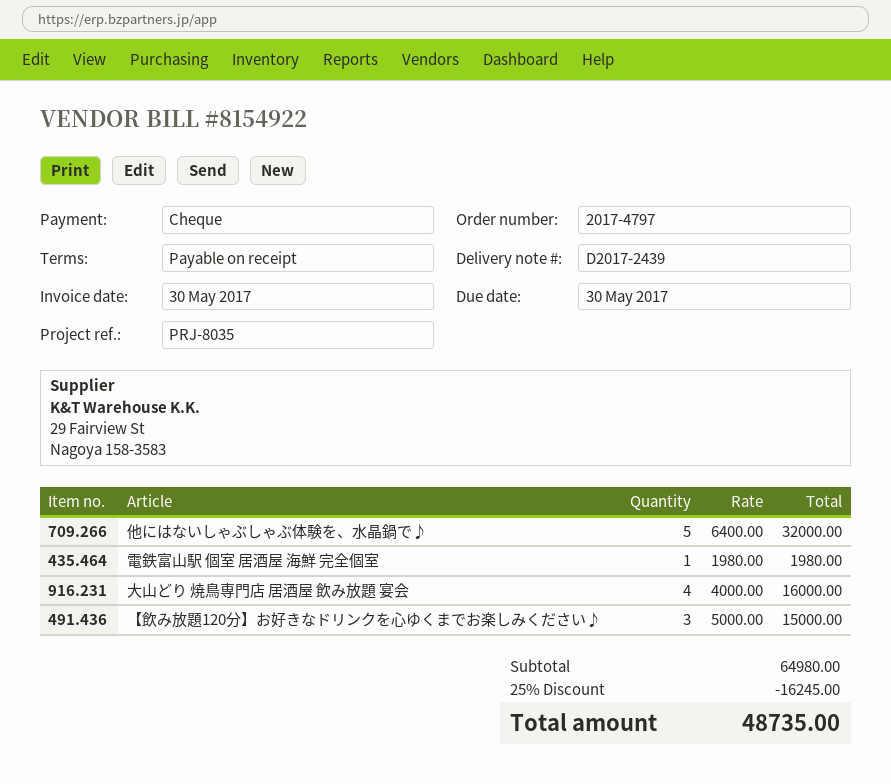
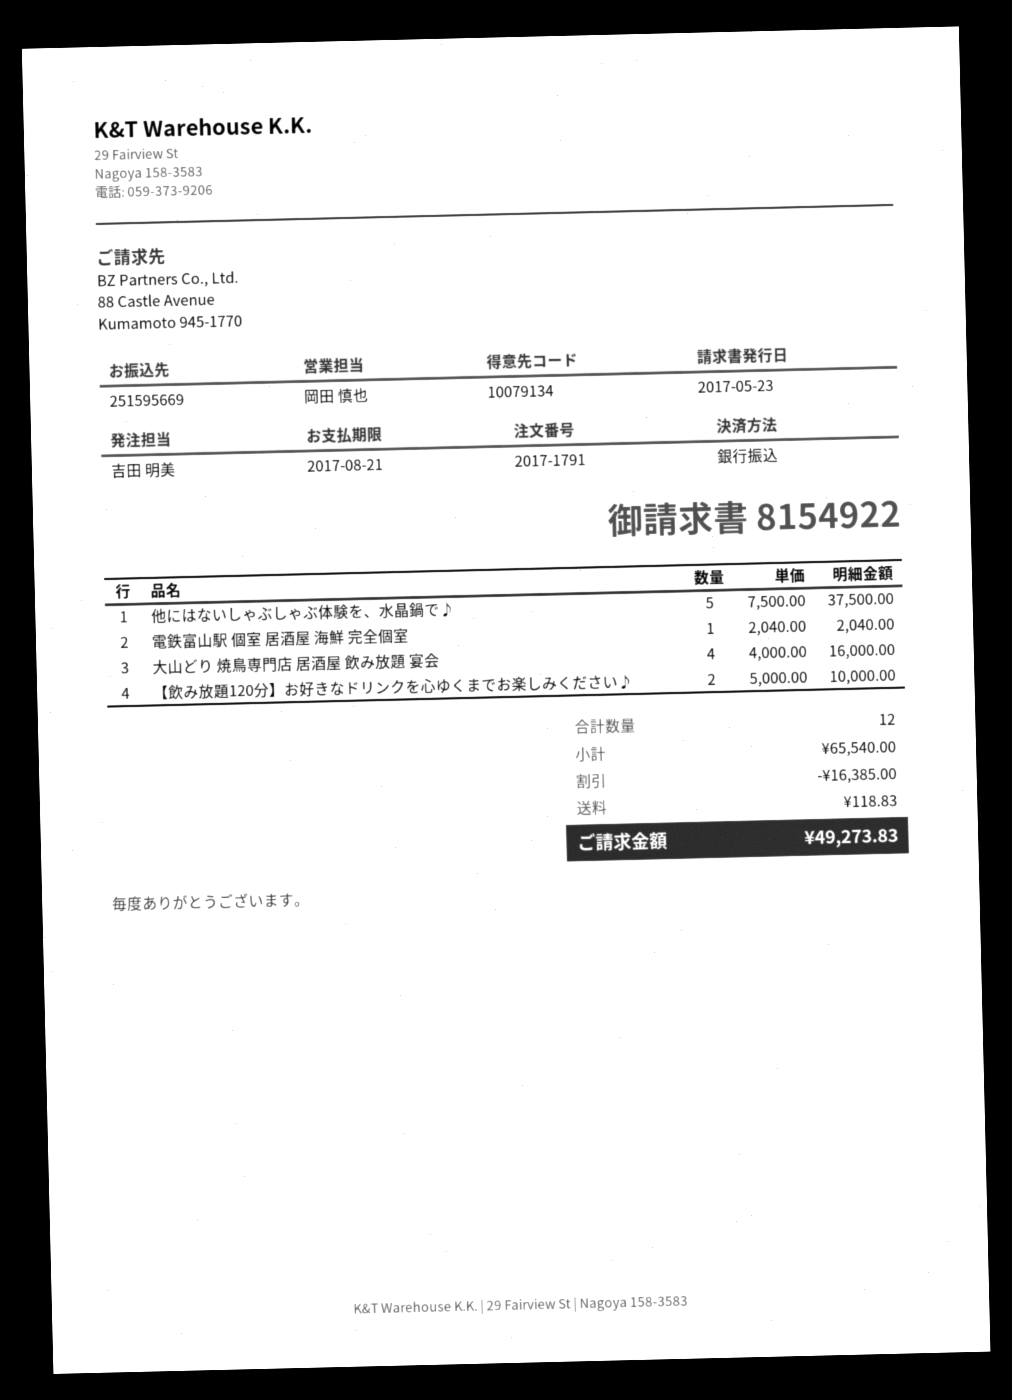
order number: 2017-4797 -> 2017-1791
invoice date: 2017-05-30 -> 2017-05-23
due date: 2017-05-30 -> 2017-08-21
payment method: cheque -> bank transfer
他にはないしゃぶしゃぶ体験を、水晶鍋で♪: 5 x 6400.00 = 32000.00 -> 5 x 7500.00 = 37500.00
電鉄富山駅 個室 居酒屋 海鮮 完全個室: 1 x 1980.00 = 1980.00 -> 1 x 2040.00 = 2040.00
【飲み放題120分】お好きなドリンクを心ゆくまでお楽しみください♪: 3 x 5000.00 = 15000.00 -> 2 x 5000.00 = 10000.00
subtotal: 64980.00 -> 65540.00
discount: 16245.00 -> 16385.00
shipping: none -> 118.83
total: 48735.00 -> 49273.83

